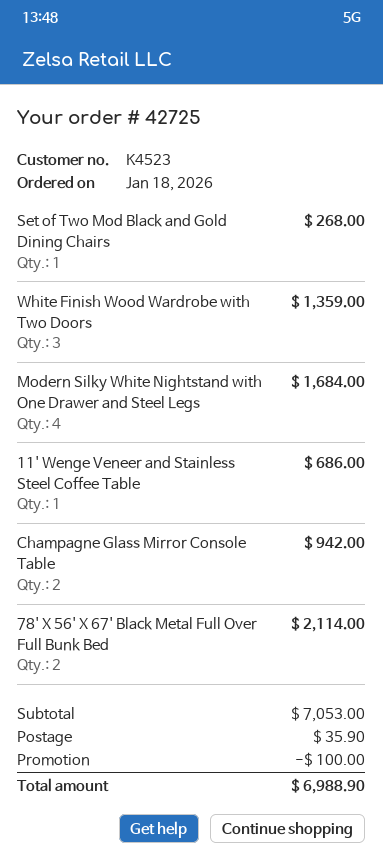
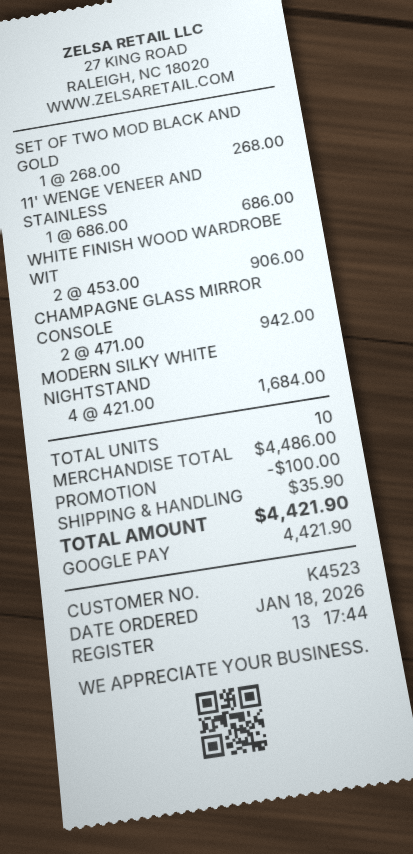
White Finish Wood Wardrobe with Two Doors: 3 for 1359.00 -> 2 for 906.00
78' X 56' X 67' Black Metal Full Over Full Bunk Bed: 2 for 2114.00 -> none
subtotal: 7053.00 -> 4486.00
total: 6988.90 -> 4421.90

